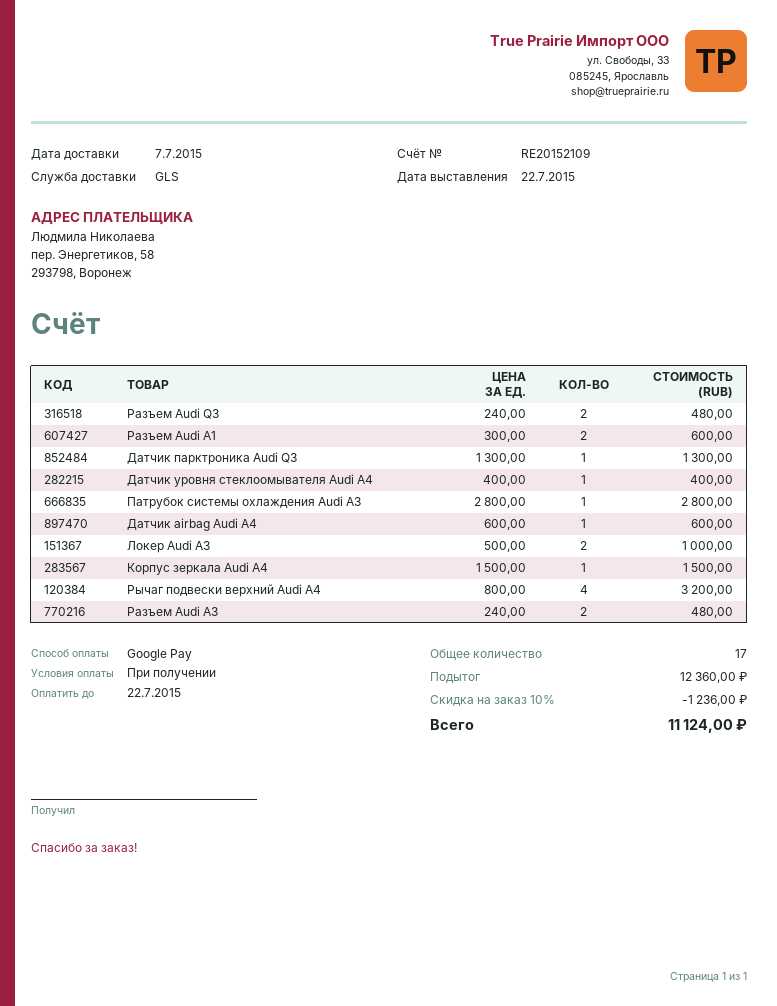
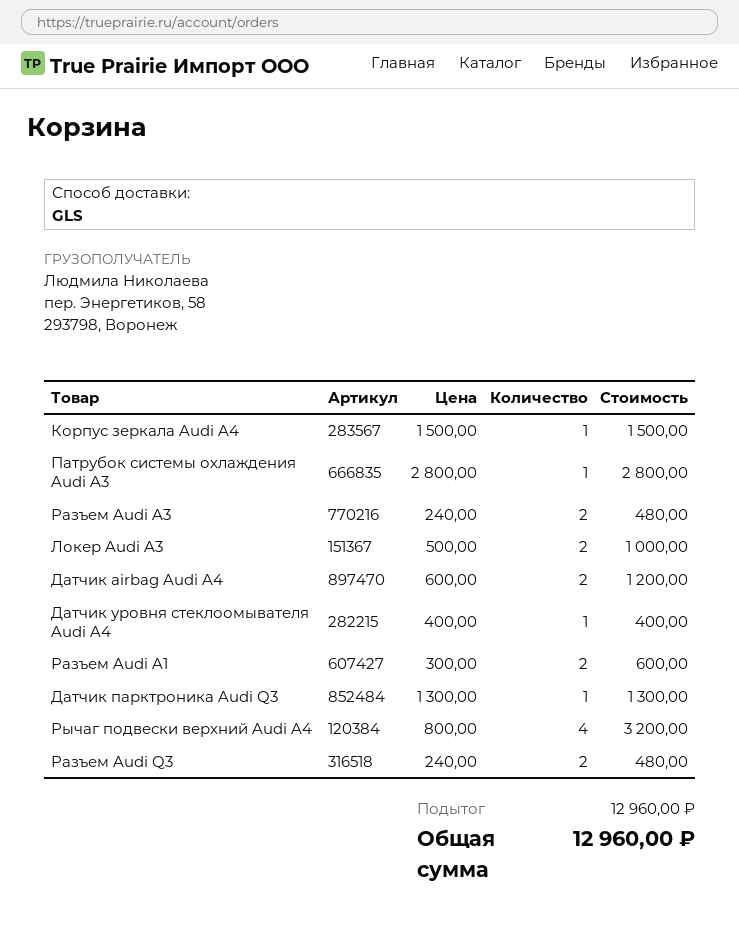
Датчик airbag Audi A4: 1 x 600.00 = 600.00 -> 2 x 600.00 = 1200.00
subtotal: 12360.00 -> 12960.00
discount: 10% = 1236.00 -> none
total: 11124.00 -> 12960.00

